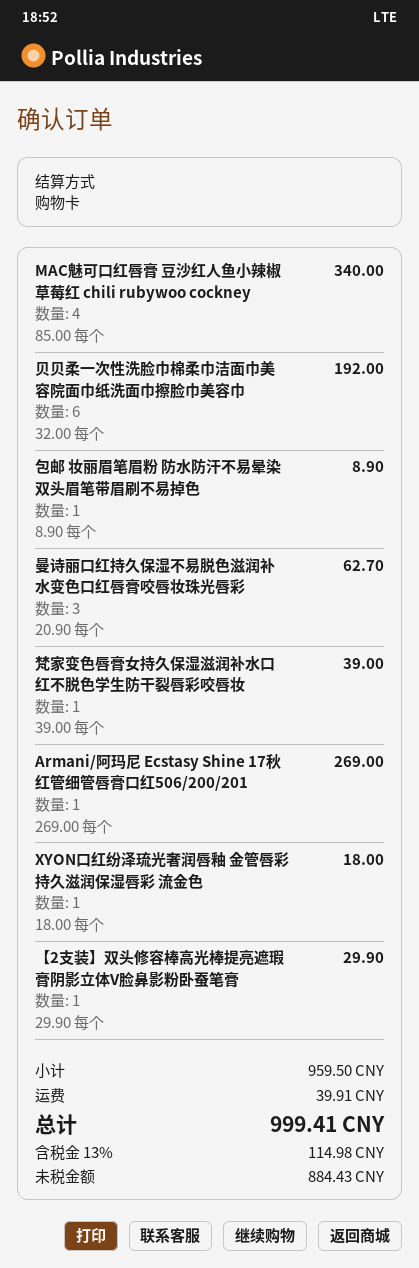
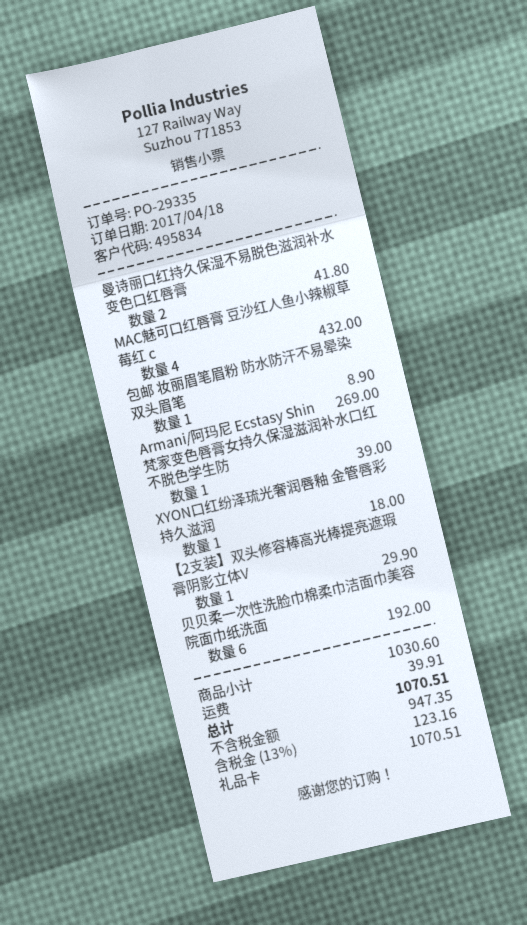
MAC魅可口红唇膏 豆沙红人鱼小辣椒草莓红 chili rubywoo cockney: 4 for 340.00 -> 4 for 432.00
曼诗丽口红持久保湿不易脱色滋润补水变色口红唇膏咬唇妆珠光唇彩: 3 for 62.70 -> 2 for 41.80
subtotal: 959.50 -> 1030.60
net: 884.43 -> 947.35
tax: 13% = 114.98 -> 13% = 123.16
total: 999.41 -> 1070.51

